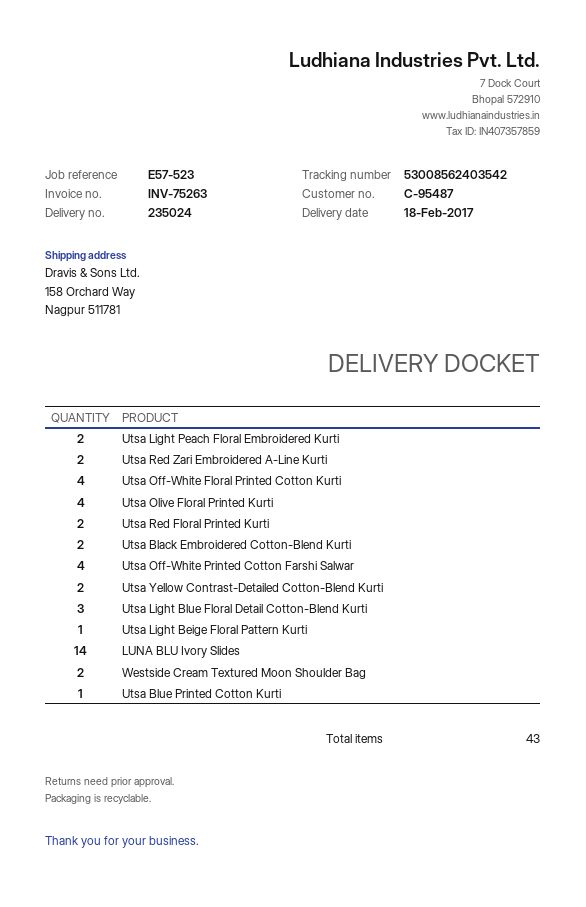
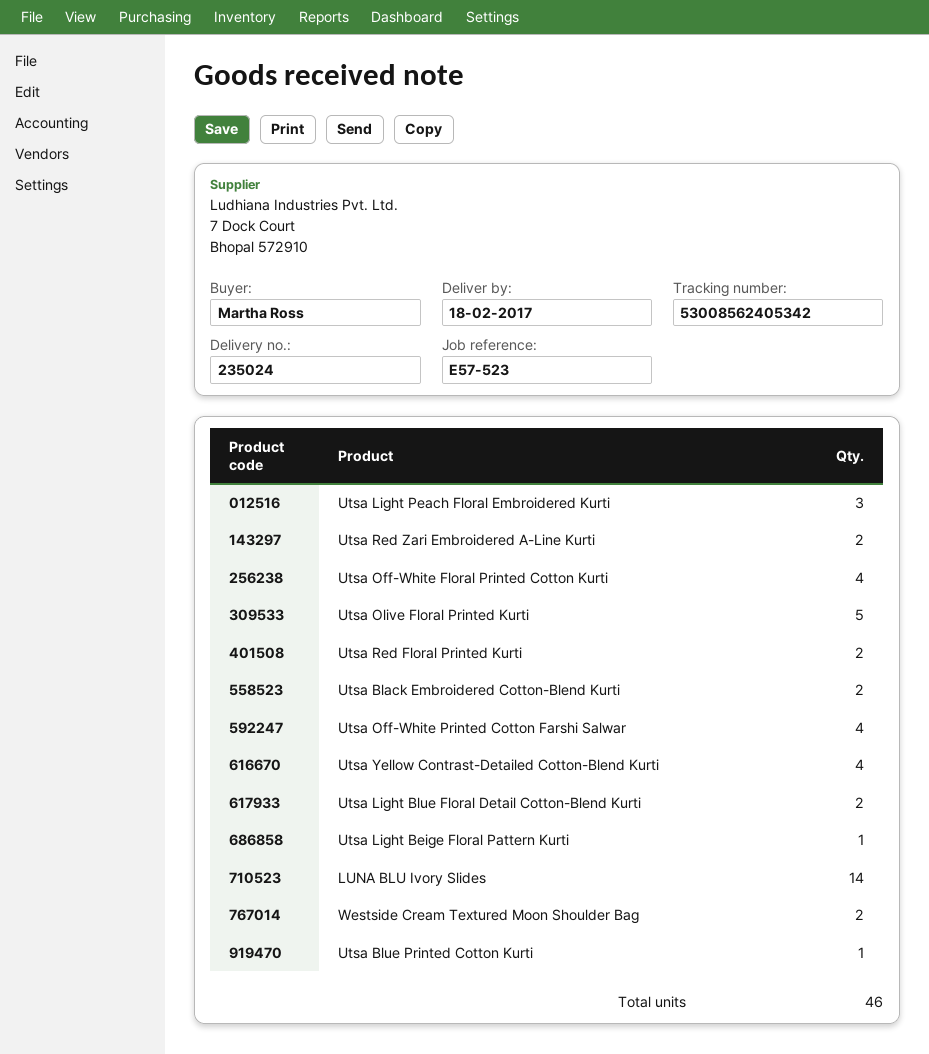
tracking number: 53008562403542 -> 53008562405342
Utsa Light Peach Floral Embroidered Kurti: 2 -> 3
Utsa Olive Floral Printed Kurti: 4 -> 5
Utsa Yellow Contrast-Detailed Cotton-Blend Kurti: 2 -> 4
Utsa Light Blue Floral Detail Cotton-Blend Kurti: 3 -> 2
total quantity: 43 -> 46

